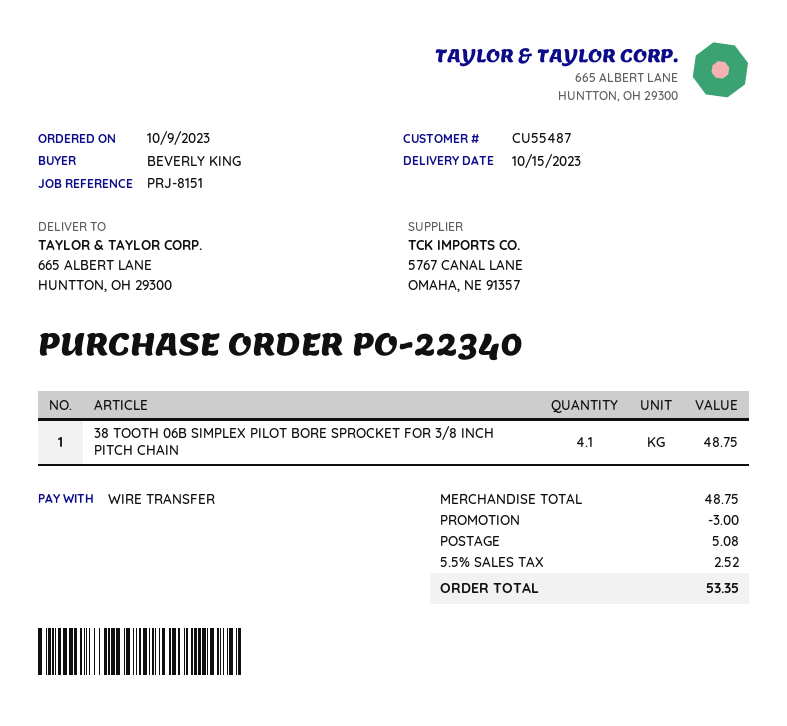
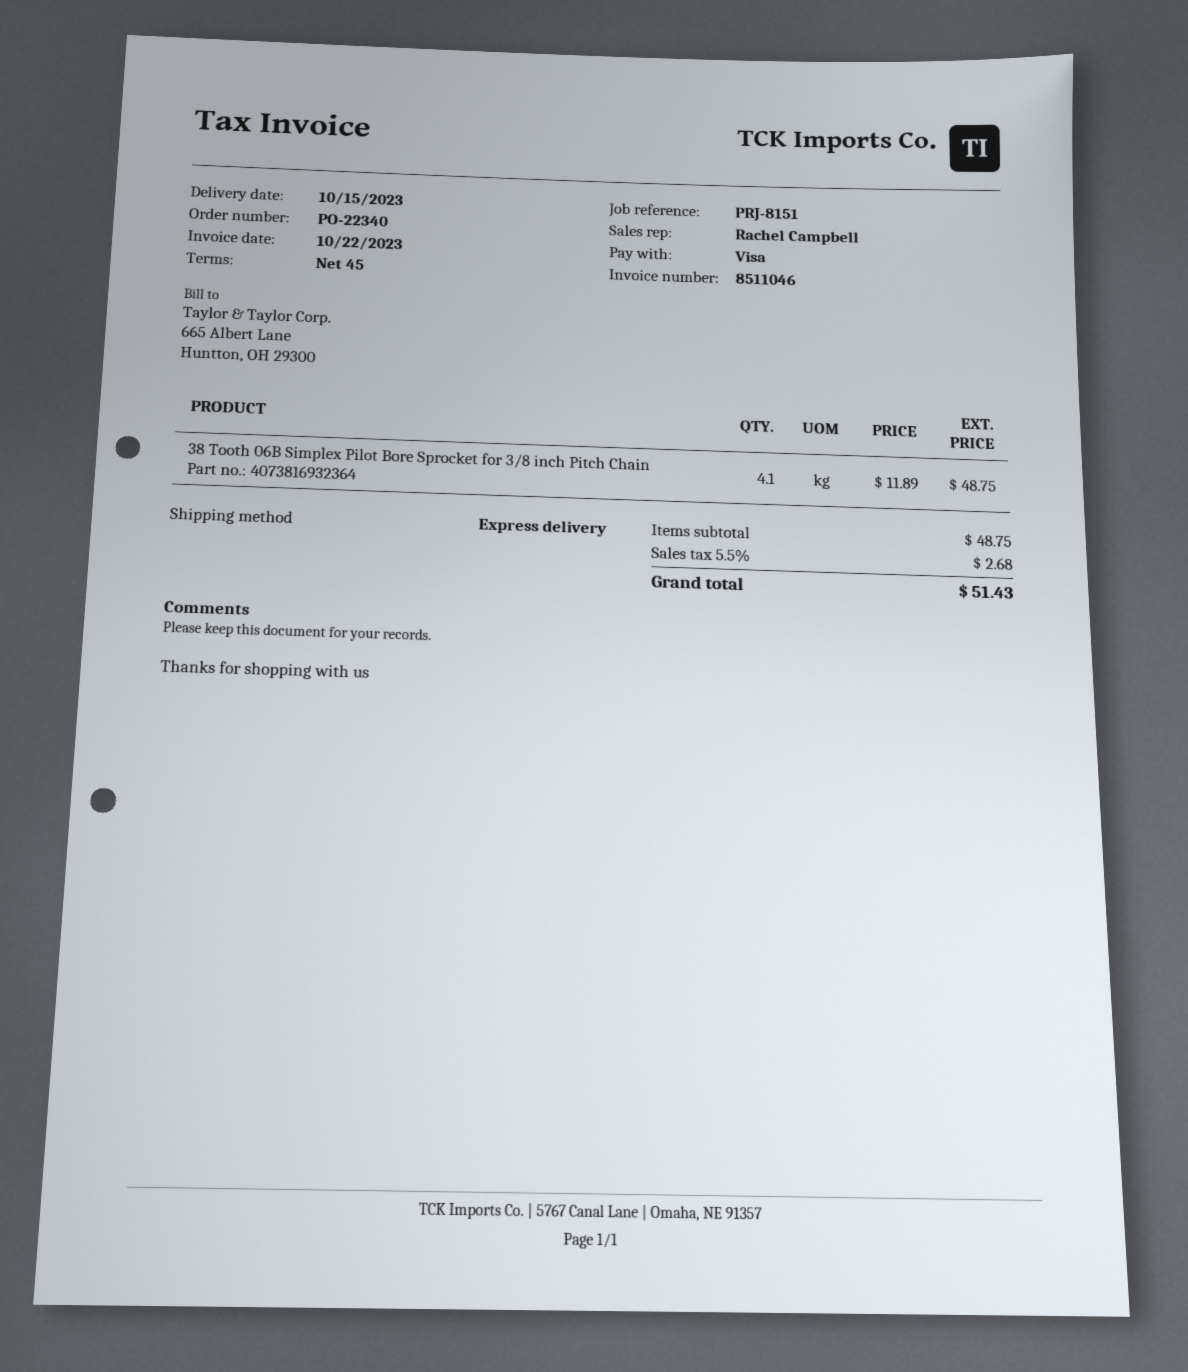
payment method: bank transfer -> Visa
discount: 3.00 -> none
shipping: 5.08 -> none
tax: 5.5% = 2.52 -> 5.5% = 2.68
total: 53.35 -> 51.43

